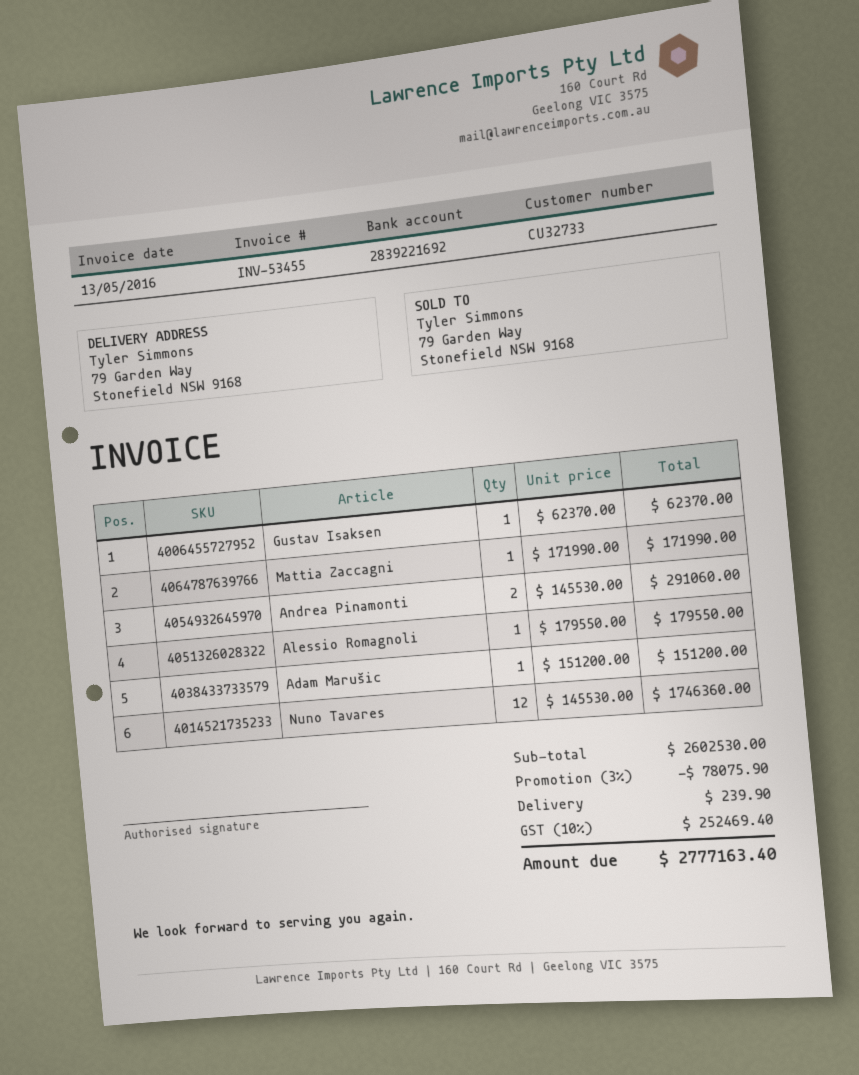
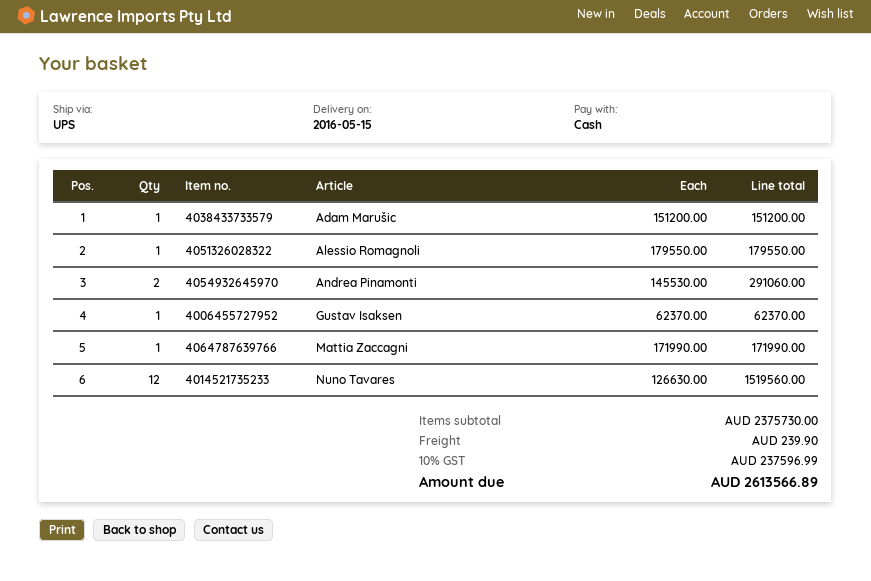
Nuno Tavares: 12 x 145530.00 = 1746360.00 -> 12 x 126630.00 = 1519560.00
subtotal: 2602530.00 -> 2375730.00
discount: 3% = 78075.90 -> none
tax: 10% = 252469.40 -> 10% = 237596.99
total: 2777163.40 -> 2613566.89

